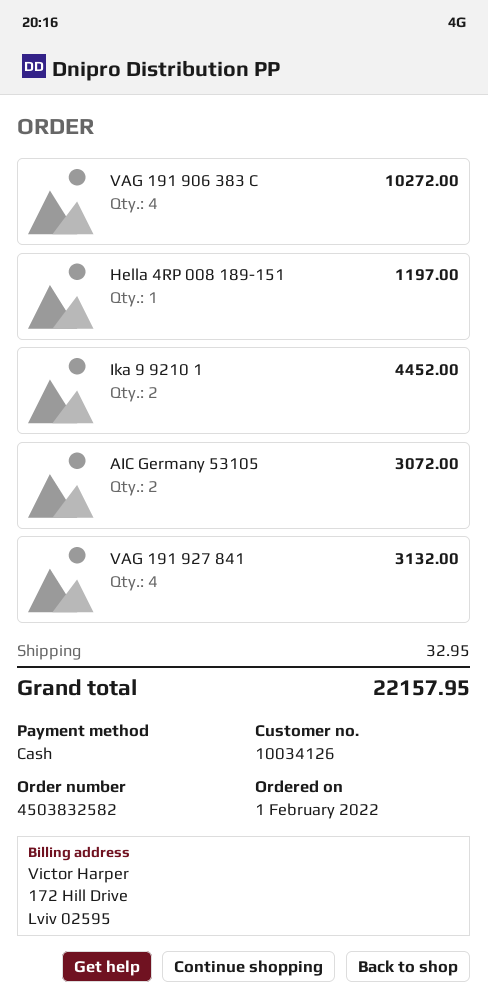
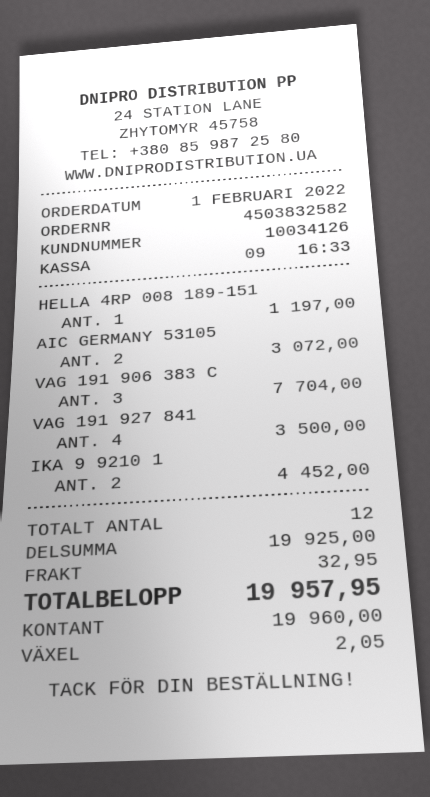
VAG 191 906 383 C: 4 for 10272.00 -> 3 for 7704.00
VAG 191 927 841: 4 for 3132.00 -> 4 for 3500.00
total: 22157.95 -> 19957.95

